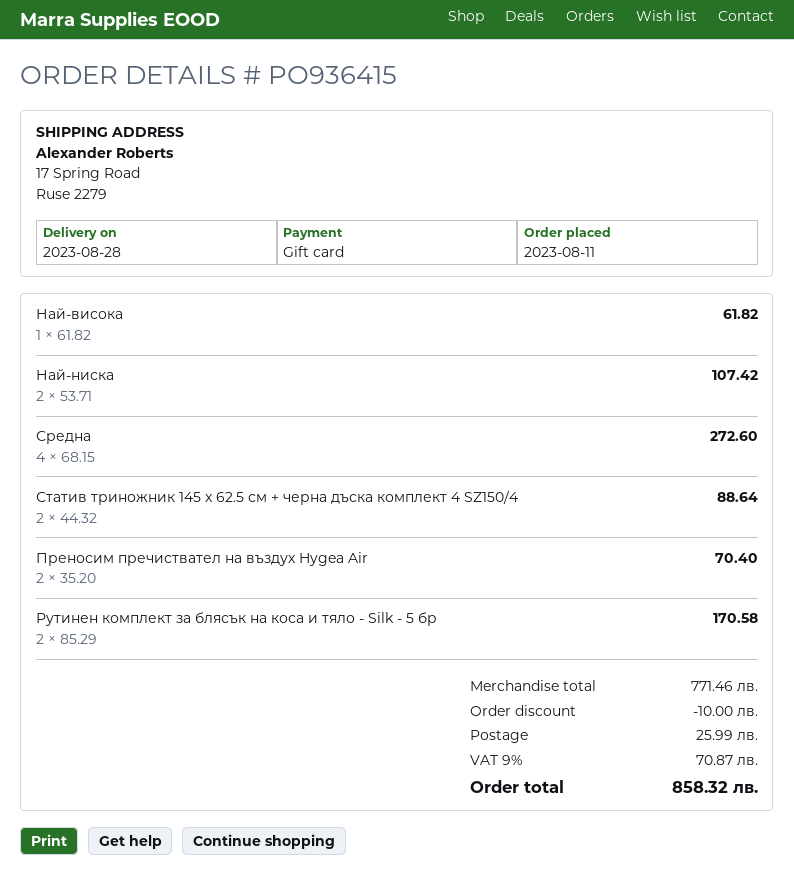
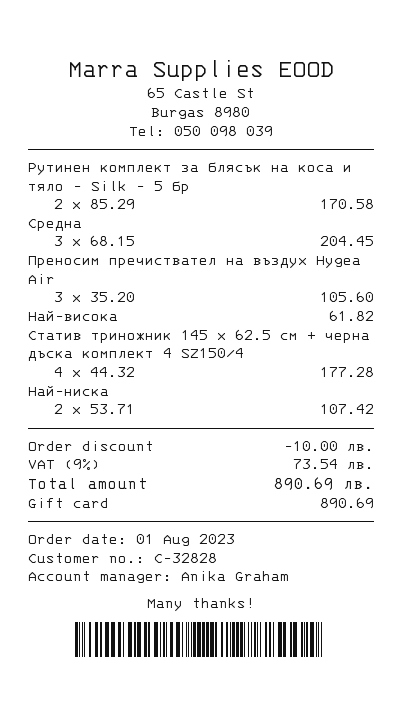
order date: 2023-08-11 -> 2023-08-01
Средна: 4 x 68.15 = 272.60 -> 3 x 68.15 = 204.45
Статив триножник 145 x 62.5 см + черна дъска комплект 4 SZ150/4: 2 x 44.32 = 88.64 -> 4 x 44.32 = 177.28
Преносим пречиствател на въздух Hygea Air: 2 x 35.20 = 70.40 -> 3 x 35.20 = 105.60
shipping: 25.99 -> none
tax: 9% = 70.87 -> 9% = 73.54
total: 858.32 -> 890.69

